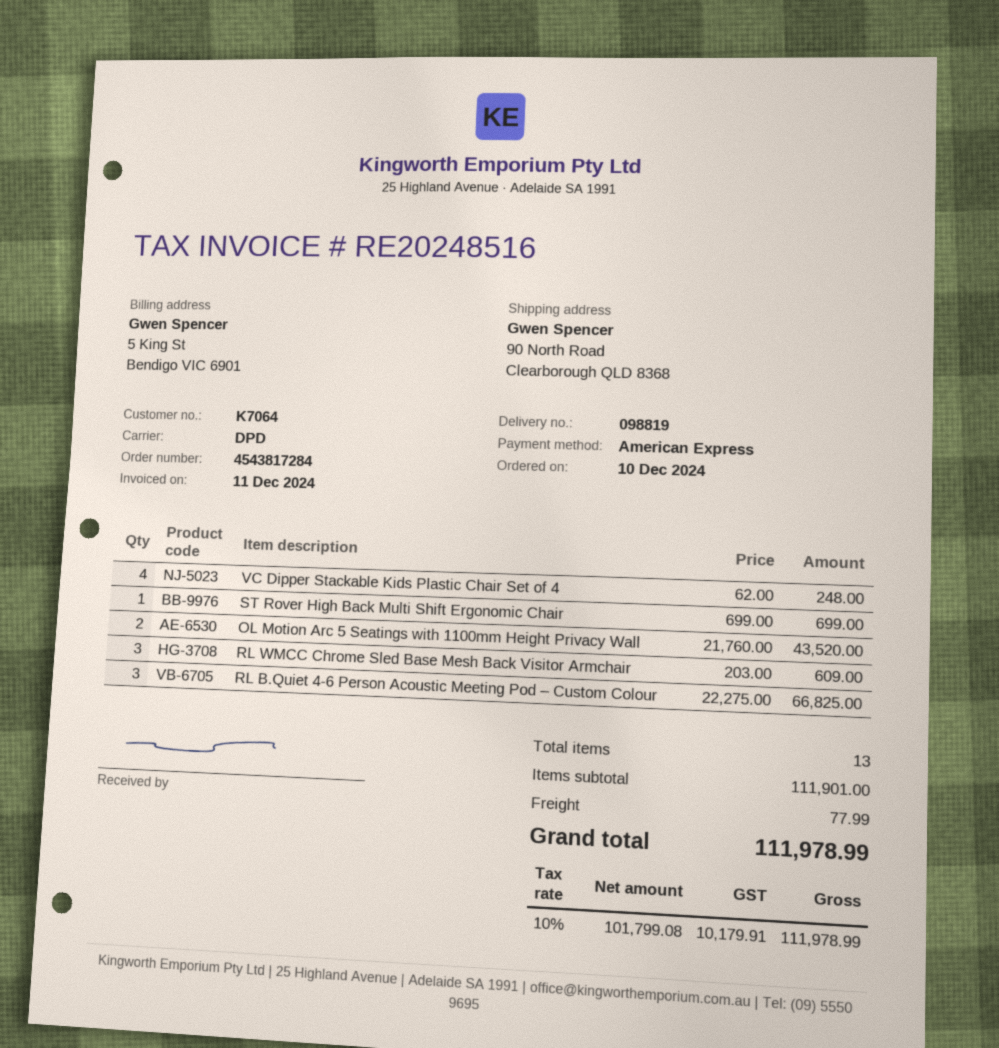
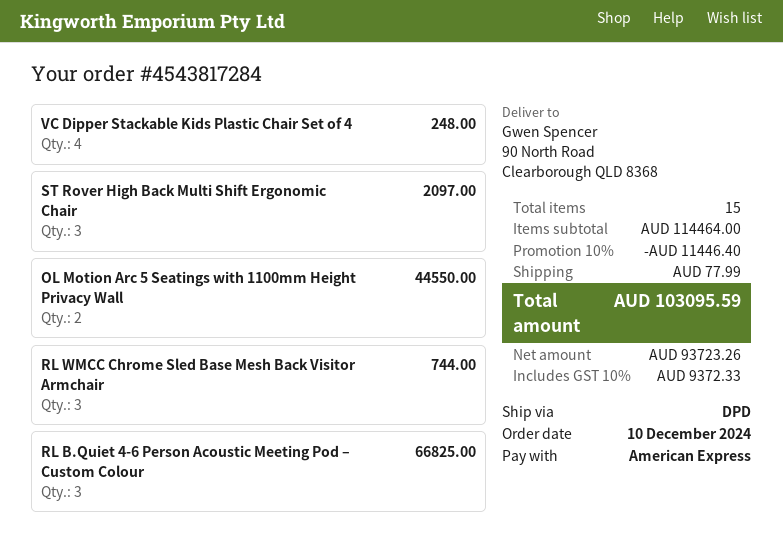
ST Rover High Back Multi Shift Ergonomic Chair: 1 for 699.00 -> 3 for 2097.00
OL Motion Arc 5 Seatings with 1100mm Height Privacy Wall: 2 for 43520.00 -> 2 for 44550.00
RL WMCC Chrome Sled Base Mesh Back Visitor Armchair: 3 for 609.00 -> 3 for 744.00
total quantity: 13 -> 15
subtotal: 111901.00 -> 114464.00
discount: none -> 10% = 11446.40
net: 101799.08 -> 93723.26
tax: 10% = 10179.91 -> 10% = 9372.33
total: 111978.99 -> 103095.59

